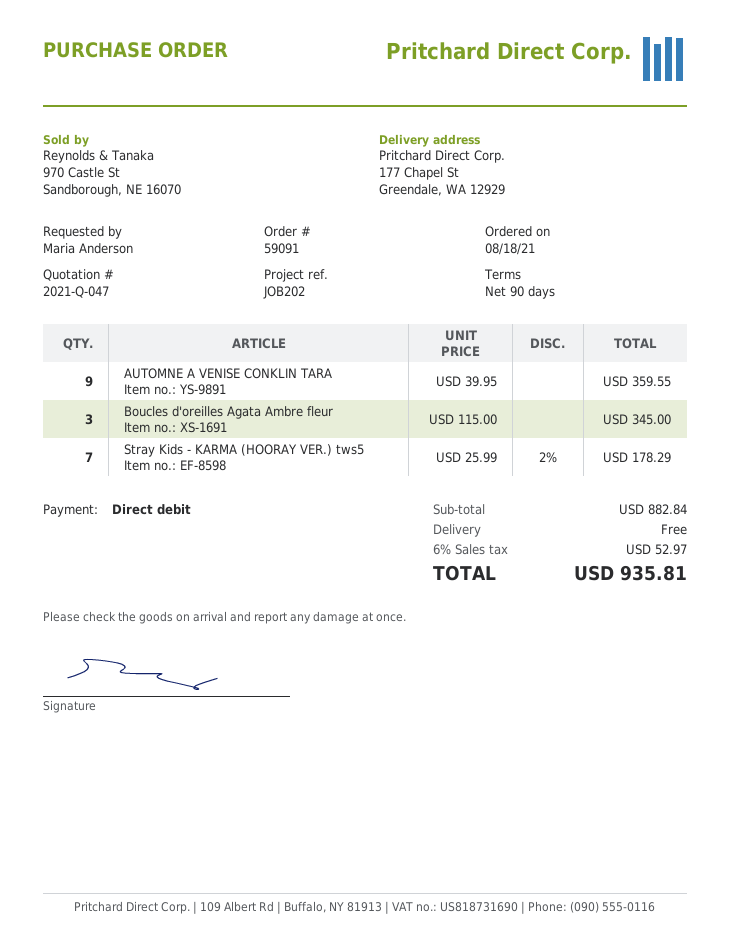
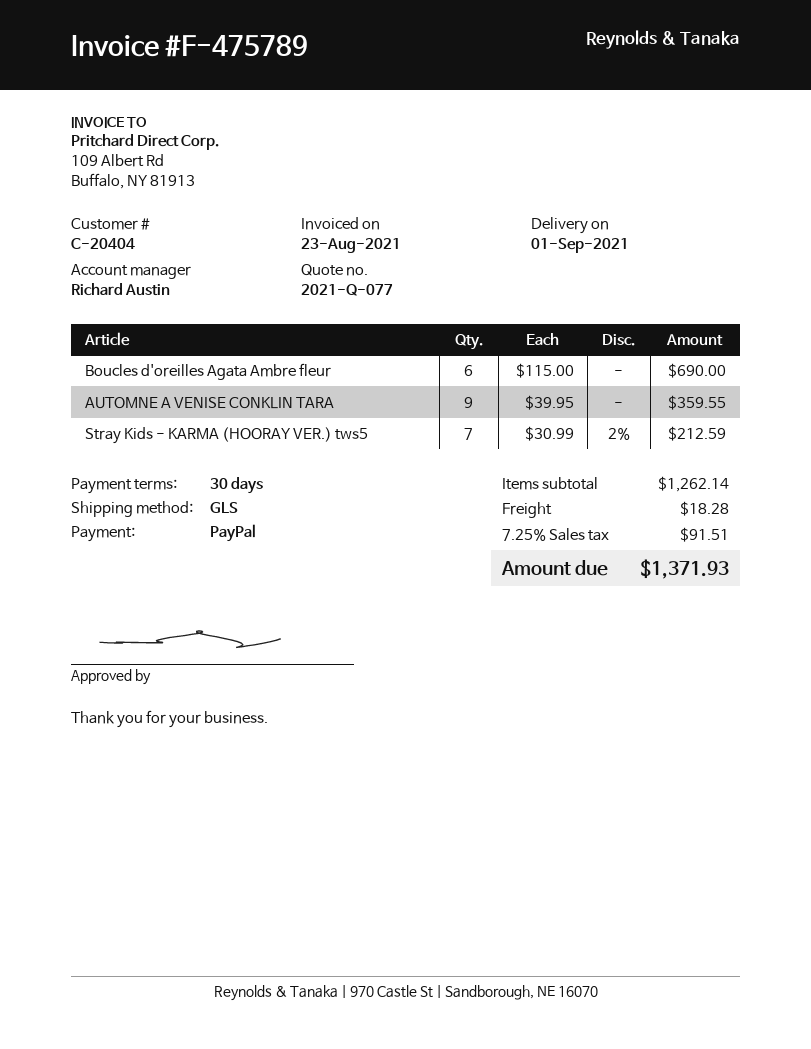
quote number: 2021-Q-047 -> 2021-Q-077
payment terms: 90 days -> 30 days
payment method: direct debit -> PayPal
Boucles d'oreilles Agata Ambre fleur: 3 x 115.00 = 345.00 -> 6 x 115.00 = 690.00
Stray Kids - KARMA (HOORAY VER.) tws5: 7 x 25.99 - 2% = 178.29 -> 7 x 30.99 - 2% = 212.59
subtotal: 882.84 -> 1262.14
shipping: 0.00 -> 18.28
tax: 6% = 52.97 -> 7.25% = 91.51
total: 935.81 -> 1371.93

